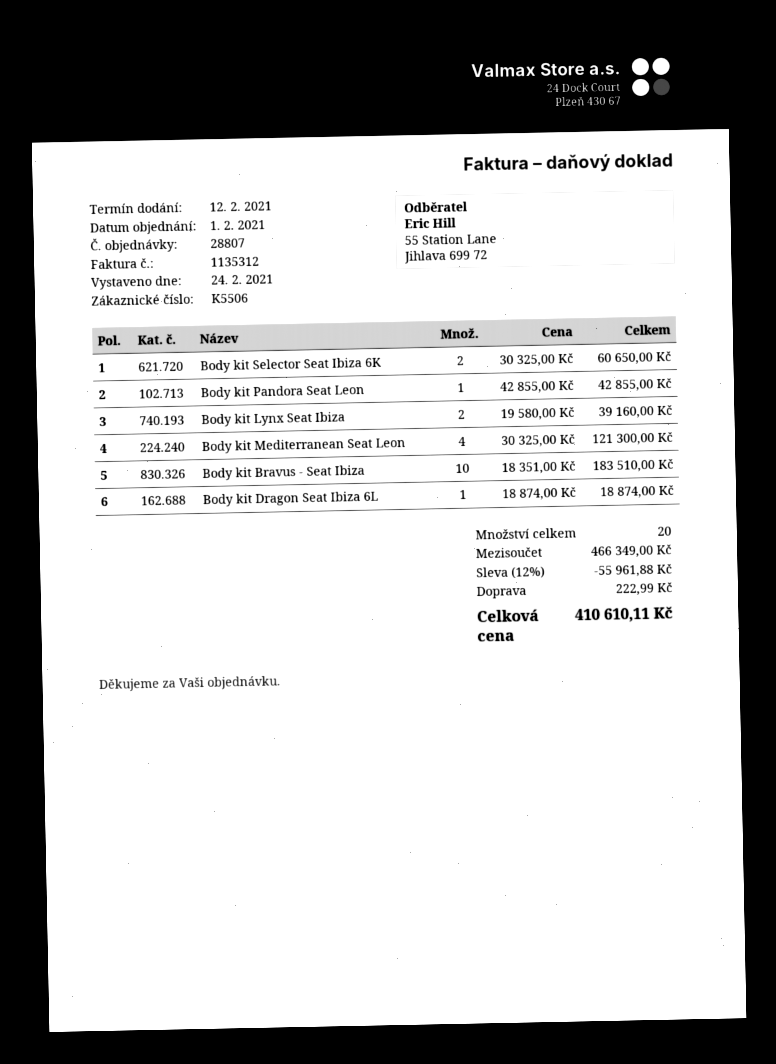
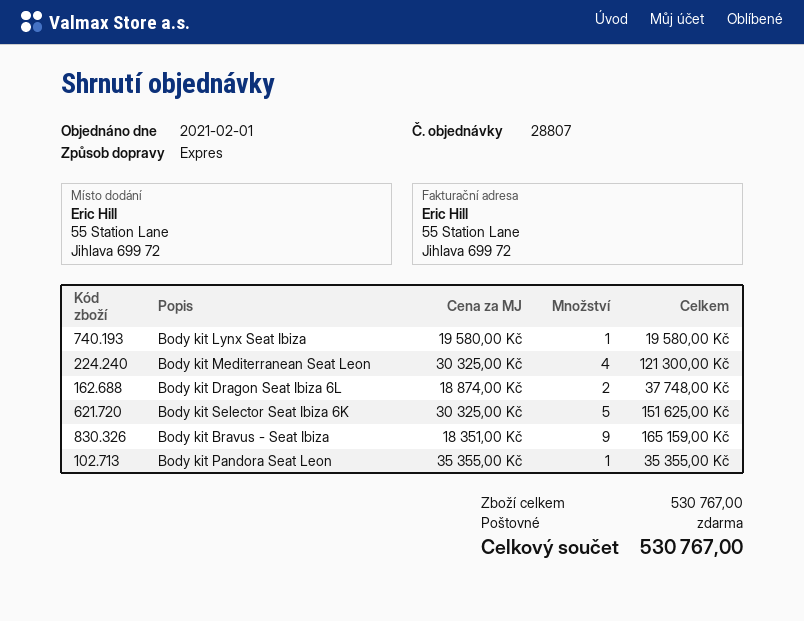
Body kit Selector Seat Ibiza 6K: 2 x 30325.00 = 60650.00 -> 5 x 30325.00 = 151625.00
Body kit Pandora Seat Leon: 1 x 42855.00 = 42855.00 -> 1 x 35355.00 = 35355.00
Body kit Lynx Seat Ibiza: 2 x 19580.00 = 39160.00 -> 1 x 19580.00 = 19580.00
Body kit Bravus - Seat Ibiza: 10 x 18351.00 = 183510.00 -> 9 x 18351.00 = 165159.00
Body kit Dragon Seat Ibiza 6L: 1 x 18874.00 = 18874.00 -> 2 x 18874.00 = 37748.00
subtotal: 466349.00 -> 530767.00
discount: 12% = 55961.88 -> none
shipping: 222.99 -> 0.00
total: 410610.11 -> 530767.00

